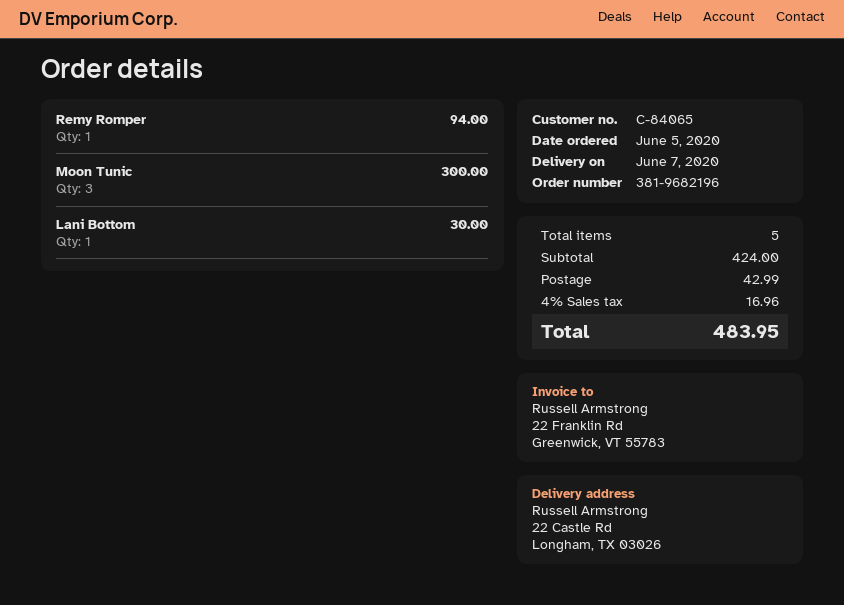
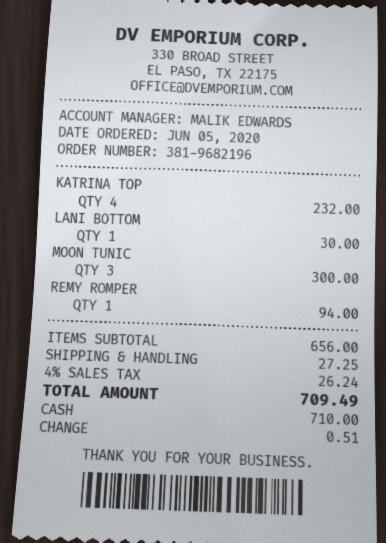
KATRINA TOP: none -> 4 for 232.00
subtotal: 424.00 -> 656.00
shipping: 42.99 -> 27.25
tax: 4% = 16.96 -> 4% = 26.24
total: 483.95 -> 709.49

